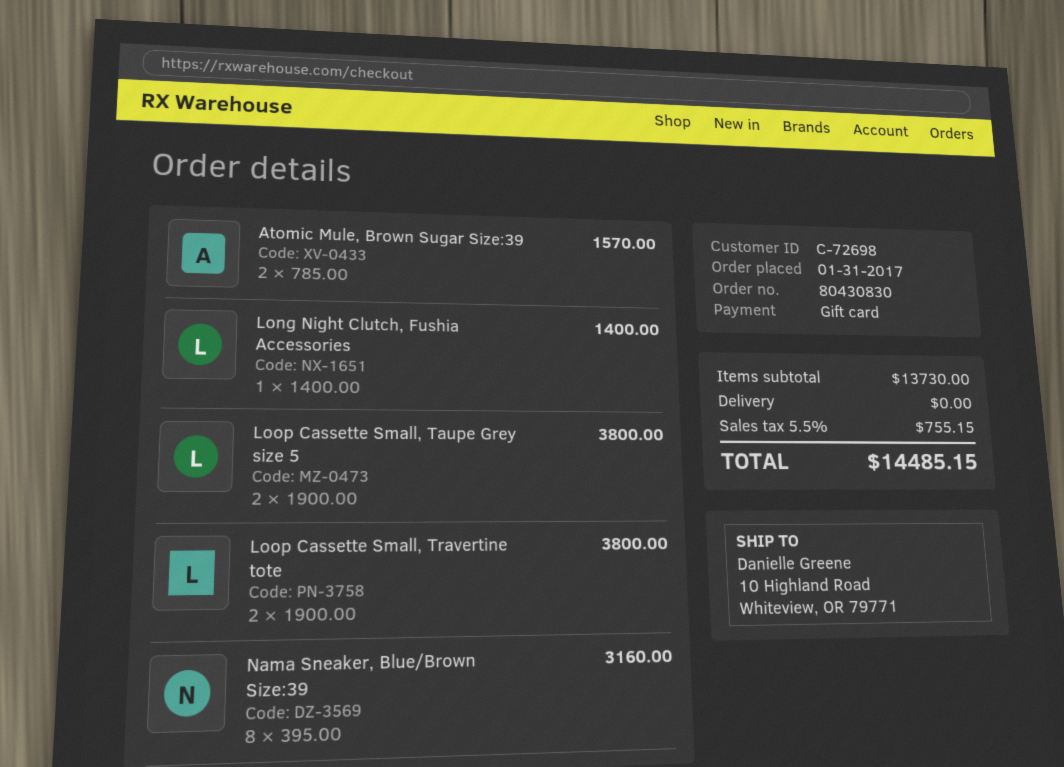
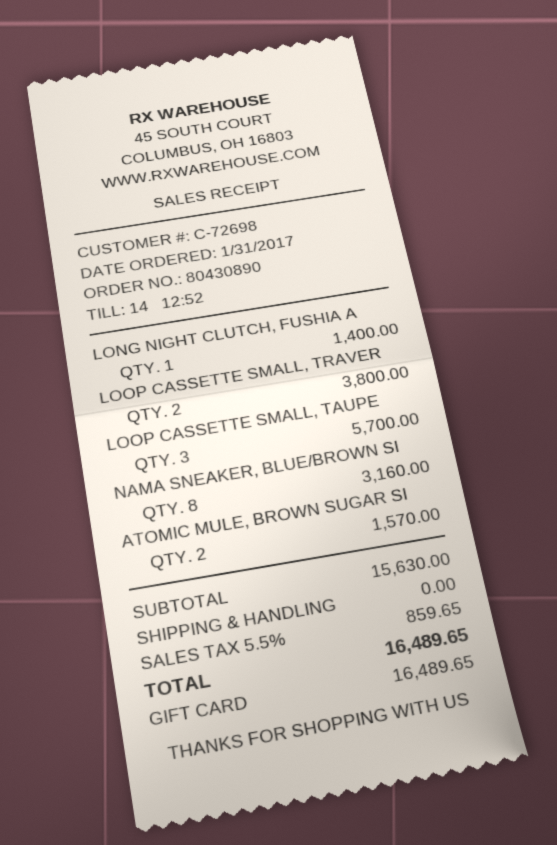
order number: 80430830 -> 80430890
Loop Cassette Small, Taupe Grey size 5: 2 for 3800.00 -> 3 for 5700.00
subtotal: 13730.00 -> 15630.00
tax: 5.5% = 755.15 -> 5.5% = 859.65
total: 14485.15 -> 16489.65

